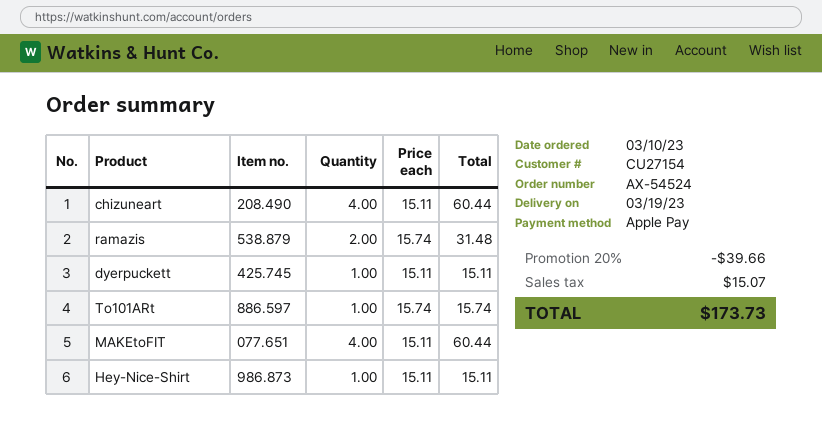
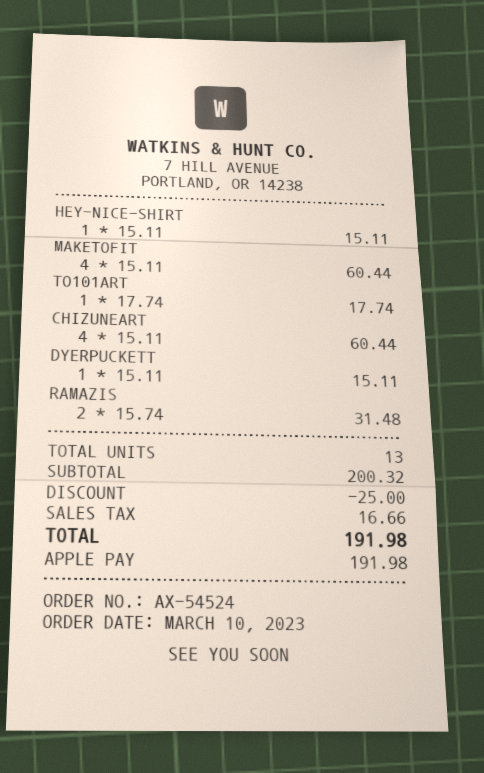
To101ARt: 1 x 15.74 = 15.74 -> 1 x 17.74 = 17.74
discount: 39.66 -> 25.00
tax: 15.07 -> 16.66
total: 173.73 -> 191.98

